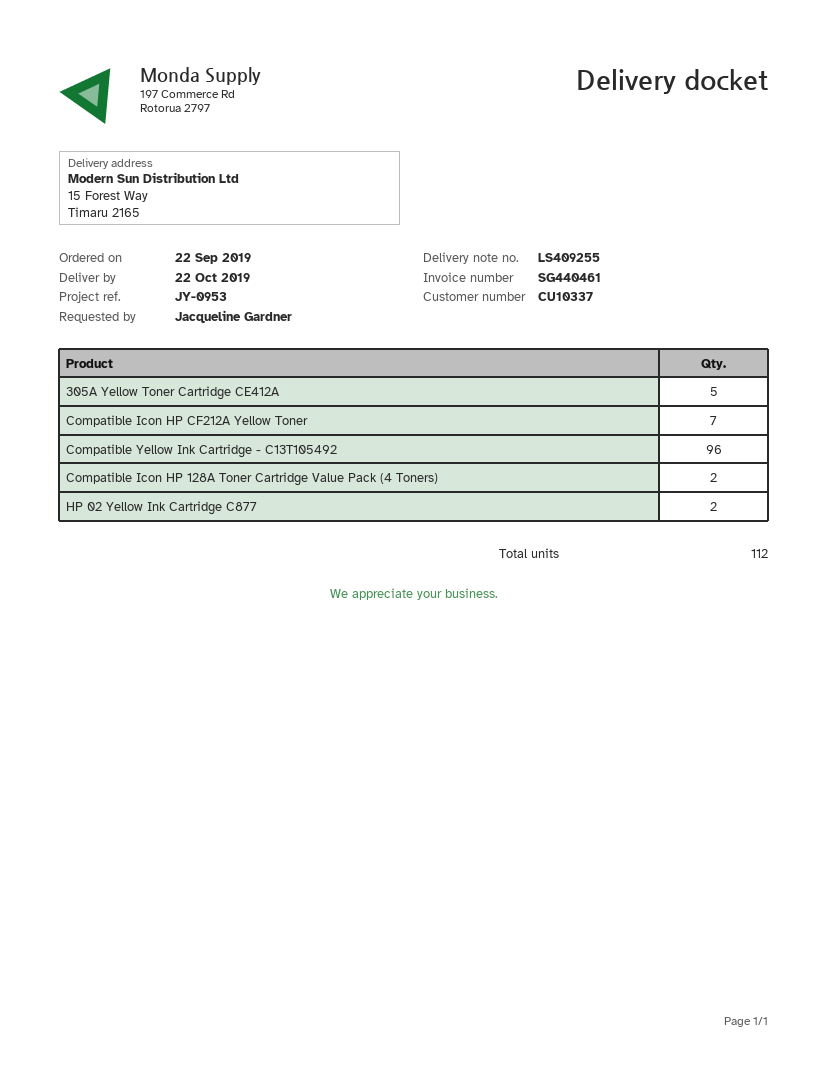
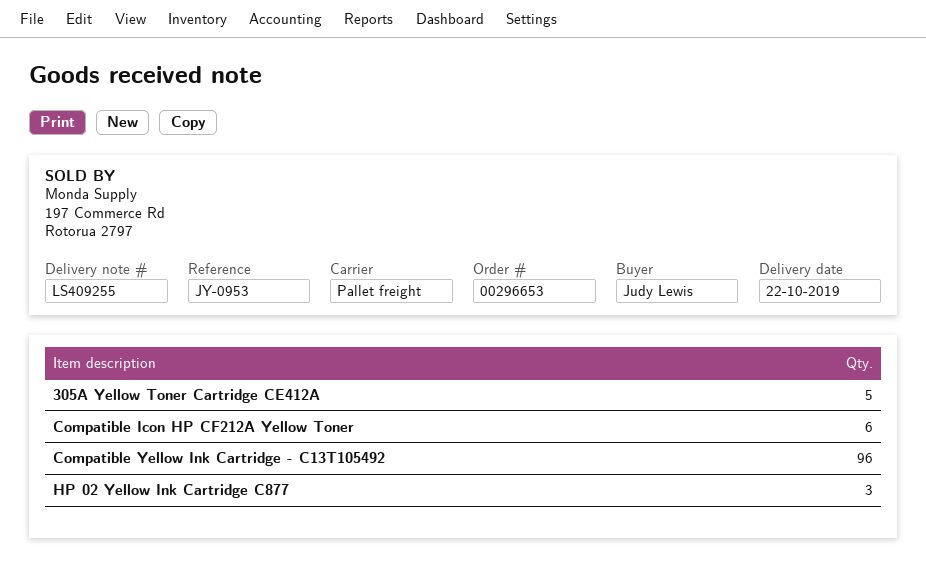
ordered by: Jacqueline Gardner -> Judy Lewis
Compatible Icon HP CF212A Yellow Toner: 7 -> 6
Compatible Icon HP 128A Toner Cartridge Value Pack (4 Toners): 2 -> none
HP 02 Yellow Ink Cartridge C877: 2 -> 3

